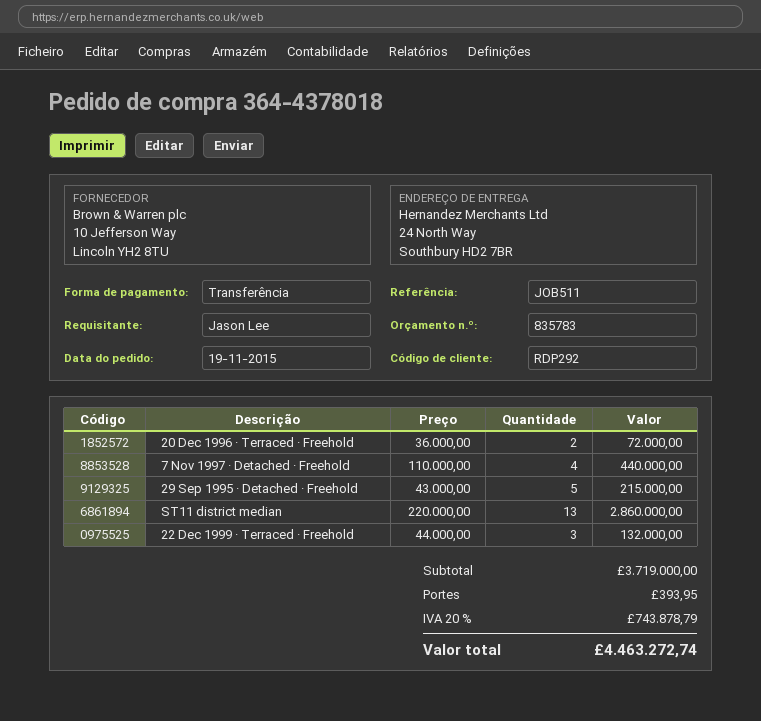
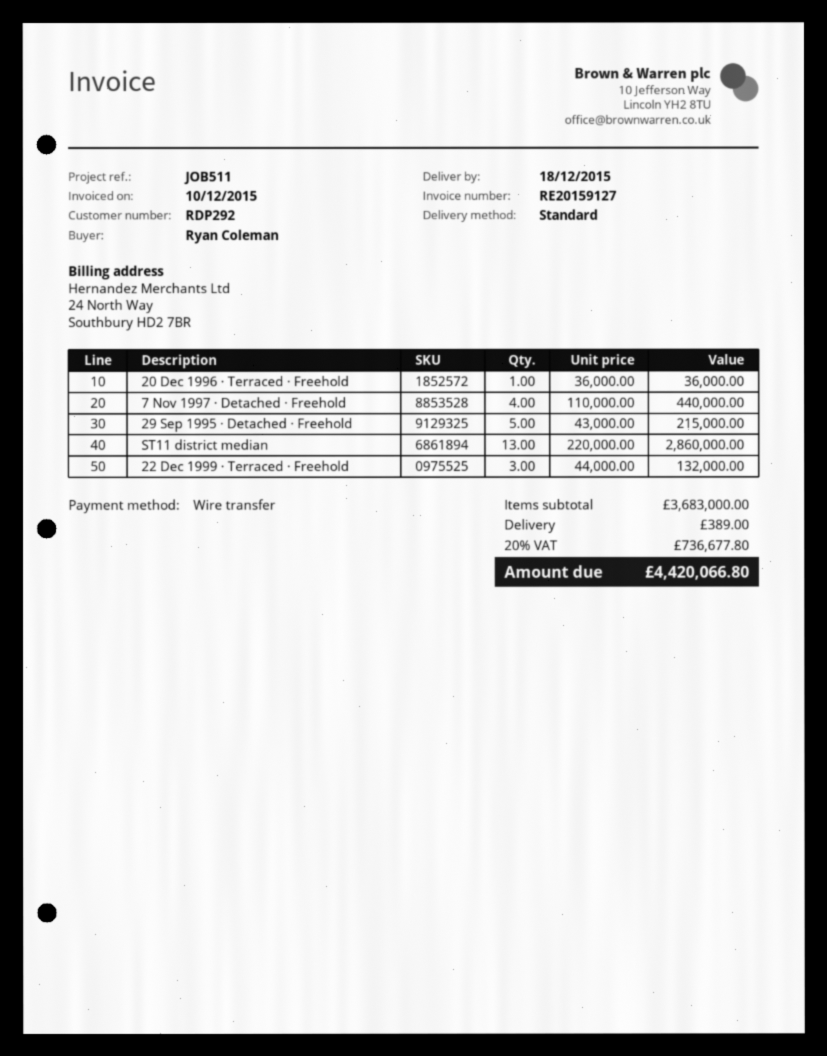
ordered by: Jason Lee -> Ryan Coleman
20 Dec 1996 · Terraced · Freehold: 2 x 36000.00 = 72000.00 -> 1 x 36000.00 = 36000.00
subtotal: 3719000.00 -> 3683000.00
shipping: 393.95 -> 389.00
tax: 20% = 743878.79 -> 20% = 736677.80
total: 4463272.74 -> 4420066.80

